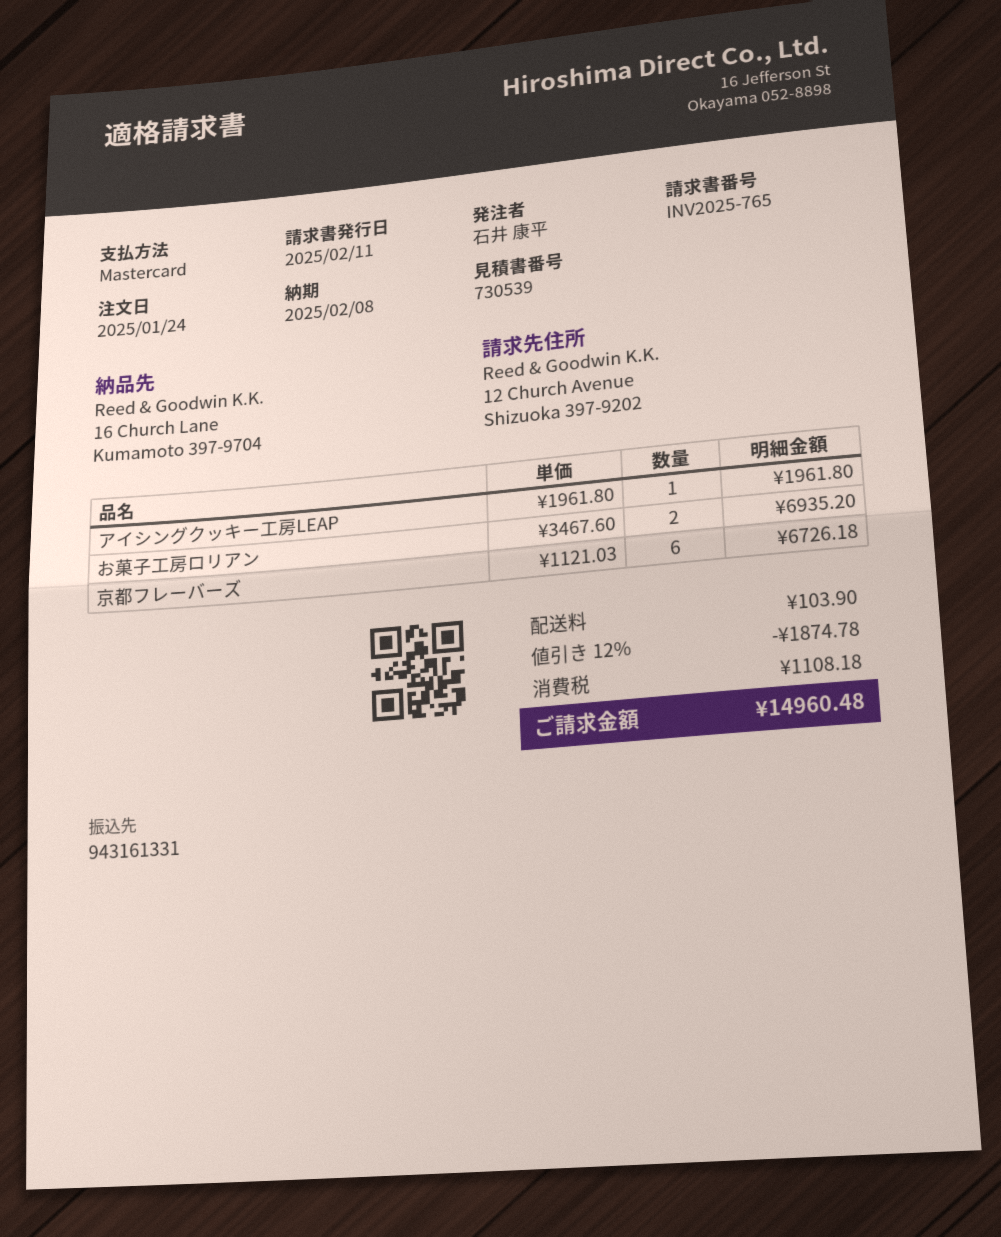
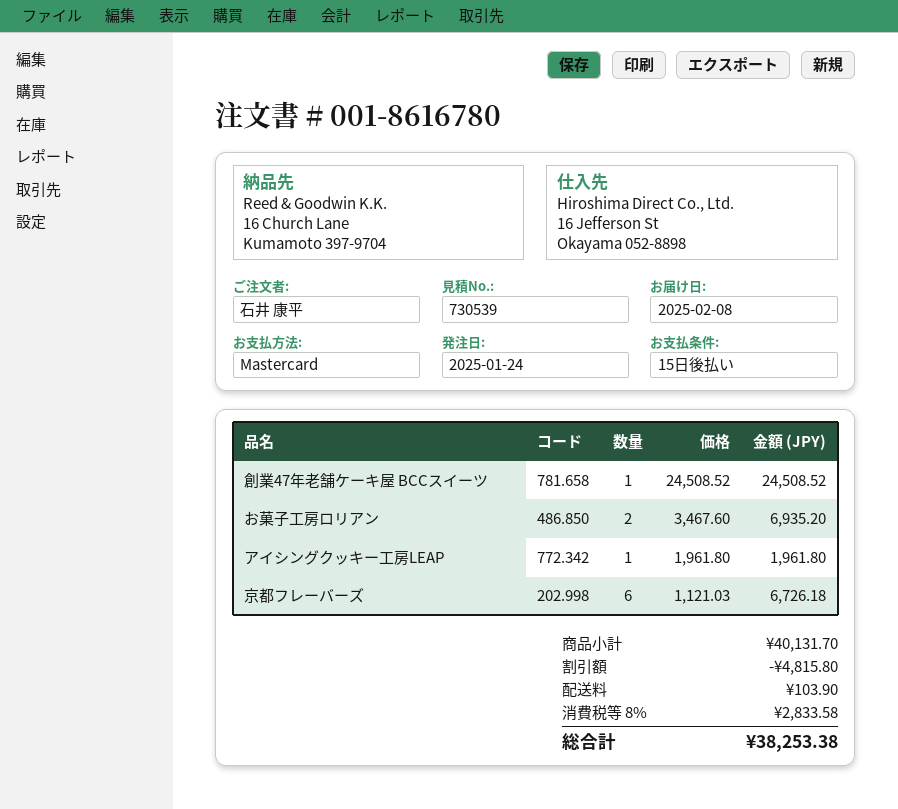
創業47年老舗ケーキ屋 BCCスイーツ: none -> 1 x 24508.52 = 24508.52
discount: 1874.78 -> 4815.80
tax: 1108.18 -> 2833.58
total: 14960.48 -> 38253.38

